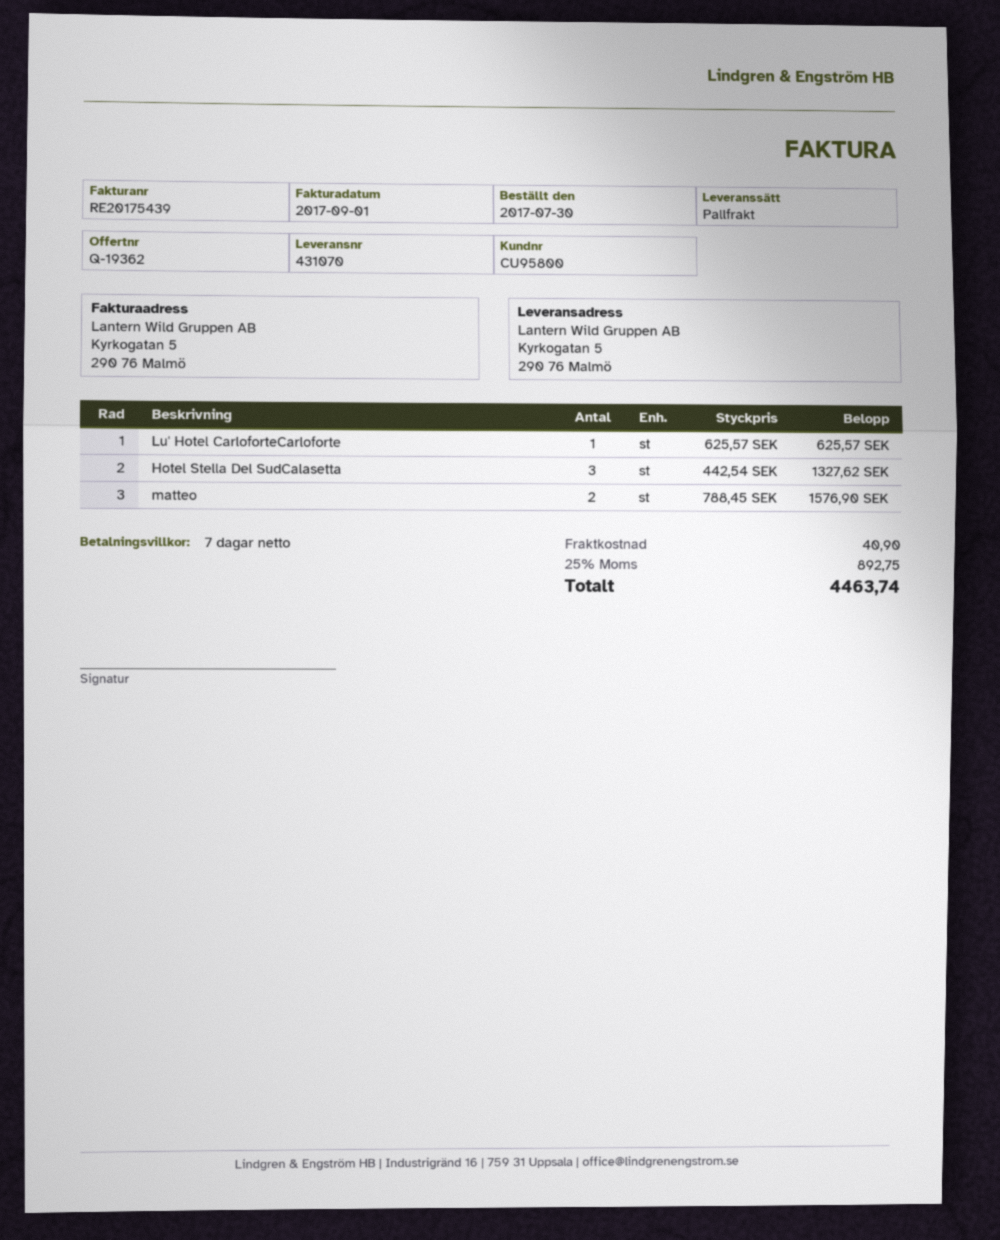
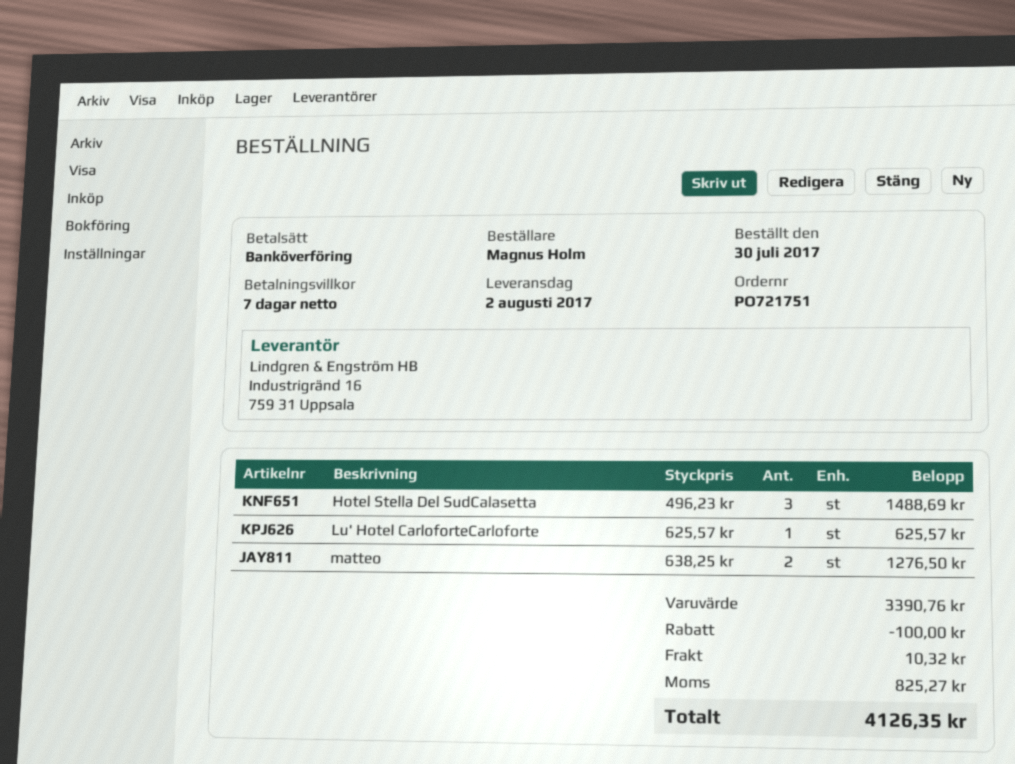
Hotel Stella Del SudCalasetta: 3 x 442.54 = 1327.62 -> 3 x 496.23 = 1488.69
matteo: 2 x 788.45 = 1576.90 -> 2 x 638.25 = 1276.50
discount: none -> 100.00
shipping: 40.90 -> 10.32
tax: 892.75 -> 825.27
total: 4463.74 -> 4126.35

